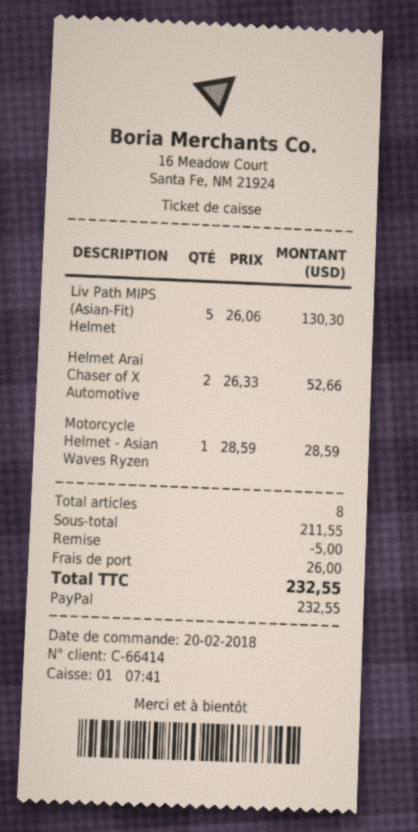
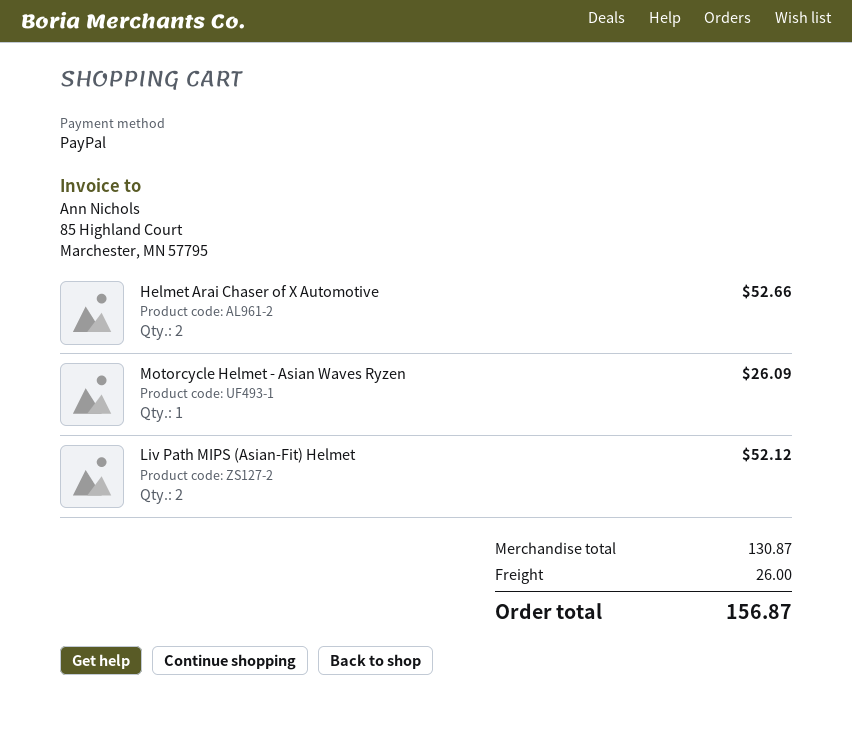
Liv Path MIPS (Asian-Fit) Helmet: 5 for 130.30 -> 2 for 52.12
Motorcycle Helmet - Asian Waves Ryzen: 1 for 28.59 -> 1 for 26.09
subtotal: 211.55 -> 130.87
discount: 5.00 -> none
total: 232.55 -> 156.87

